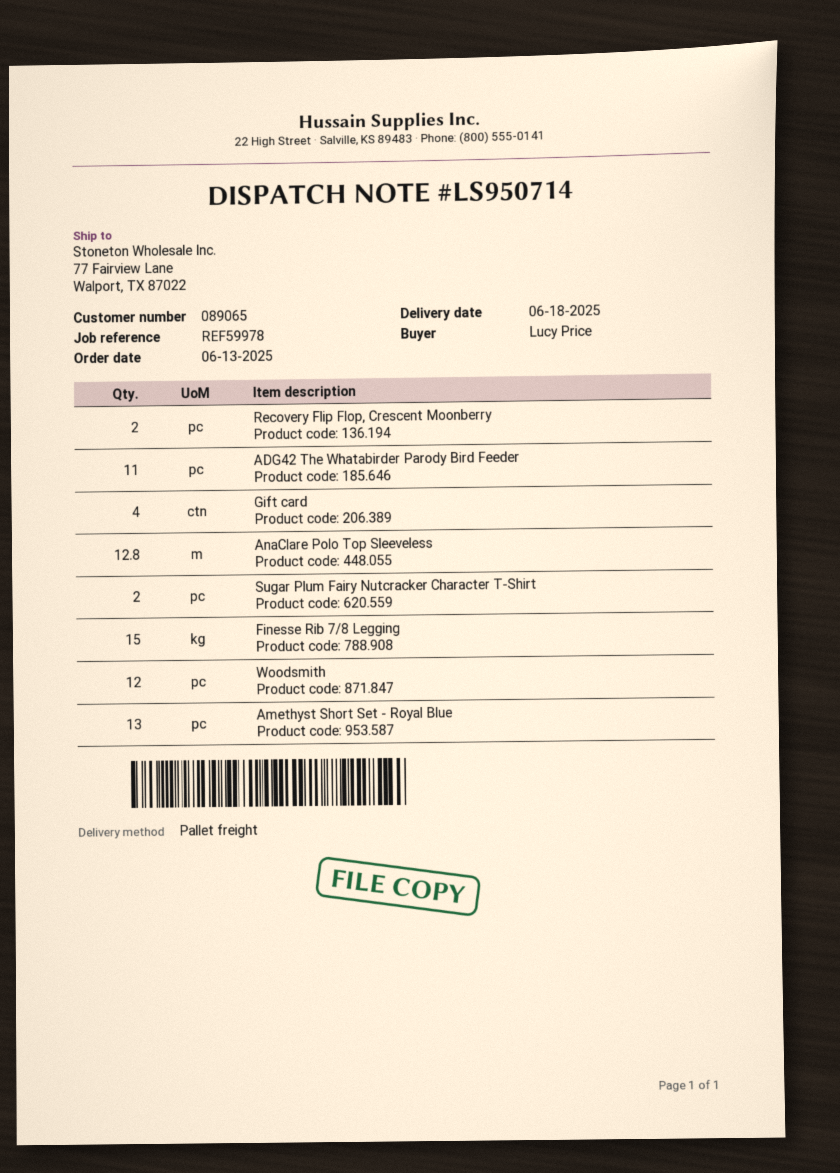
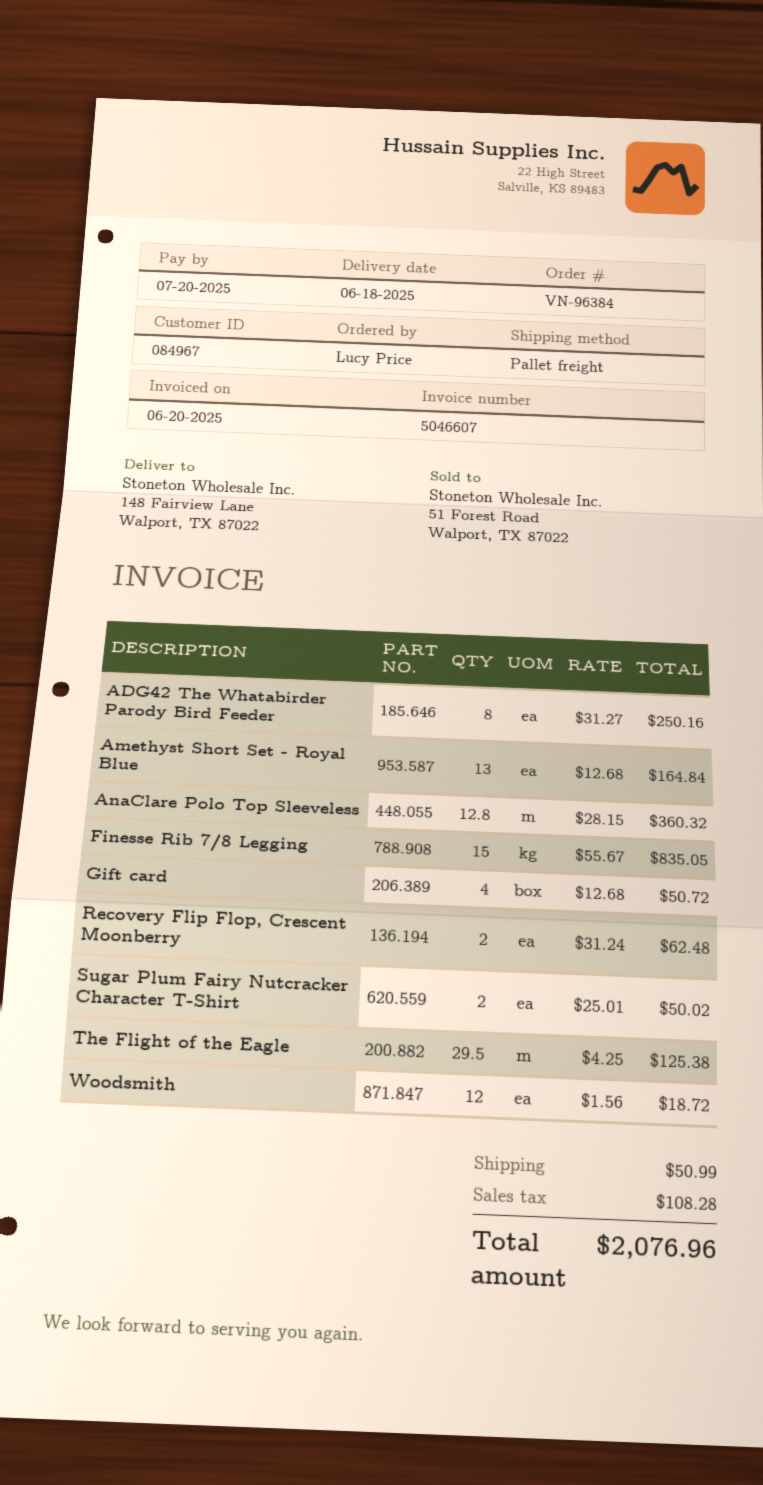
customer number: 089065 -> 084967
ship to: 77 Fairview Lane, Walport, TX 87022 -> 148 Fairview Lane, Walport, TX 87022
ADG42 The Whatabirder Parody Bird Feeder: 11 -> 8
The Flight of the Eagle: none -> 29.5

